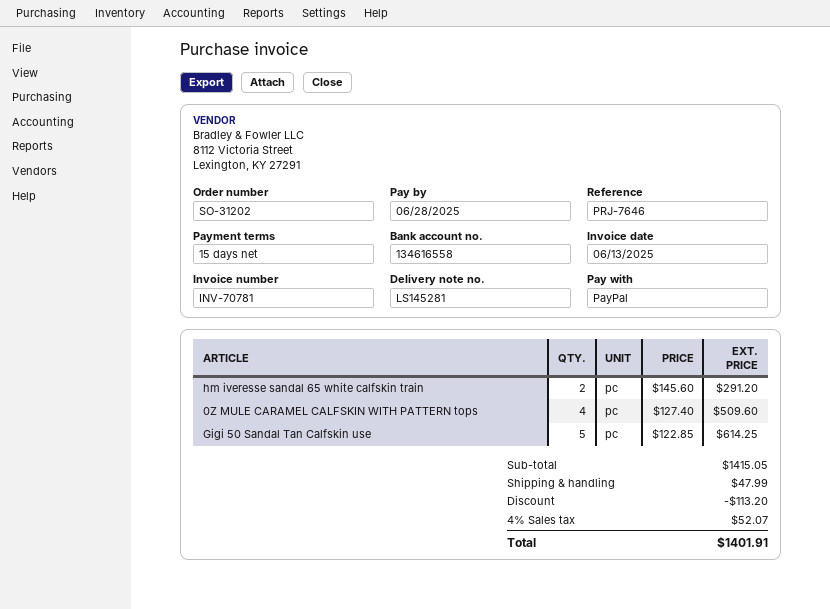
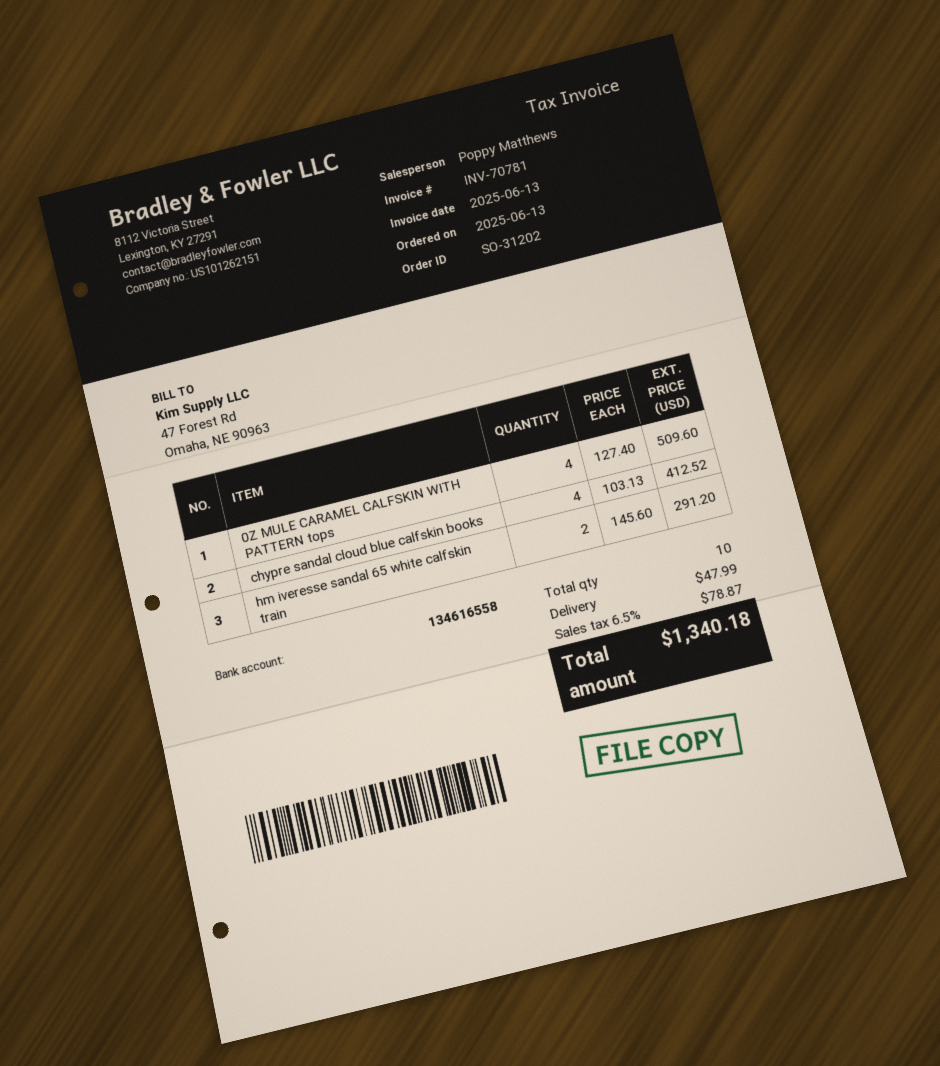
Gigi 50 Sandal Tan Calfskin use: 5 x 122.85 = 614.25 -> none
chypre sandal cloud blue calfskin books: none -> 4 x 103.13 = 412.52
discount: 113.20 -> none
tax: 4% = 52.07 -> 6.5% = 78.87
total: 1401.91 -> 1340.18

